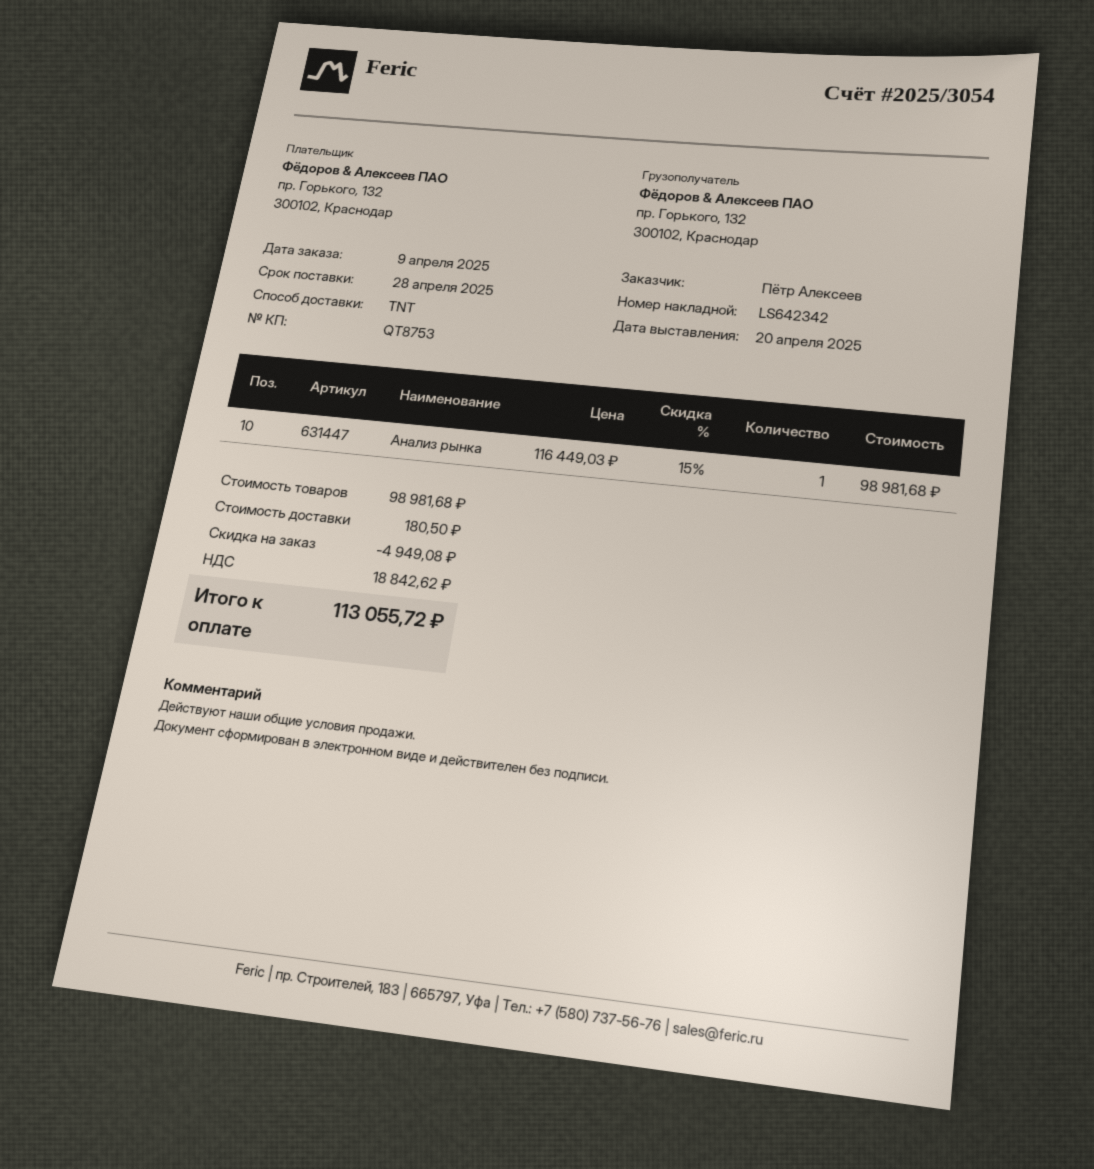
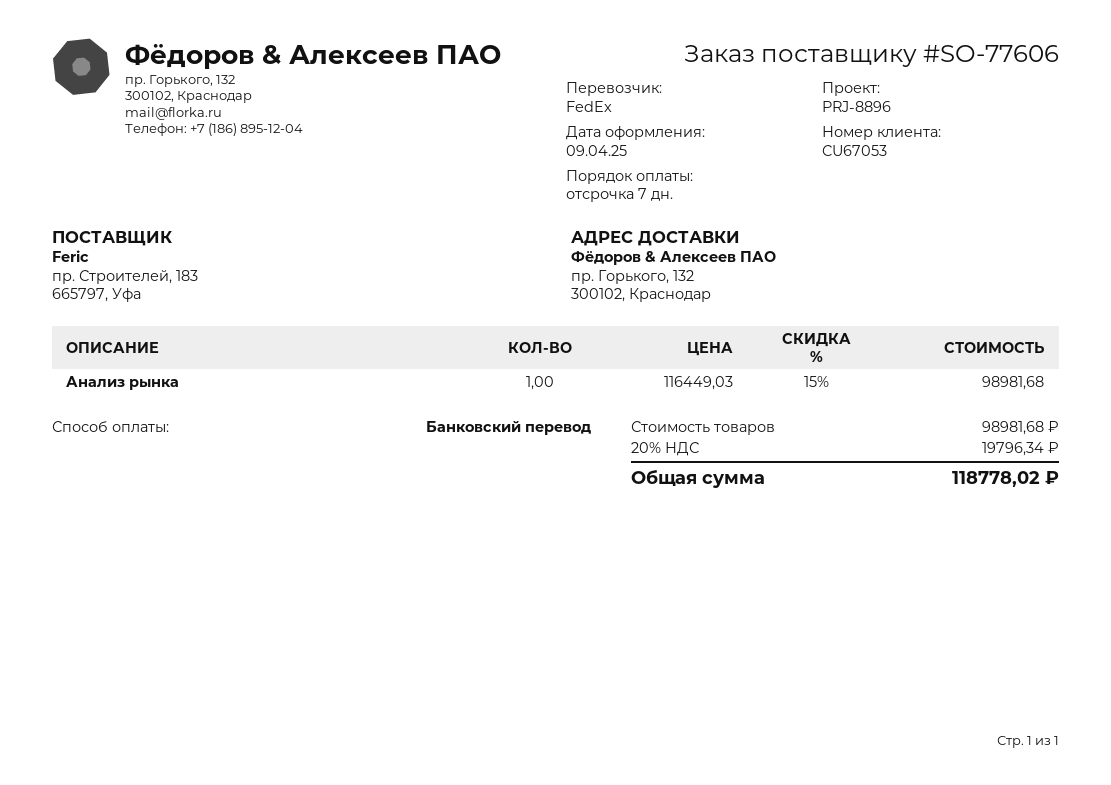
shipping method: TNT -> FedEx
discount: 4949.08 -> none
shipping: 180.50 -> none
tax: 18842.62 -> 19796.34
total: 113055.72 -> 118778.02

